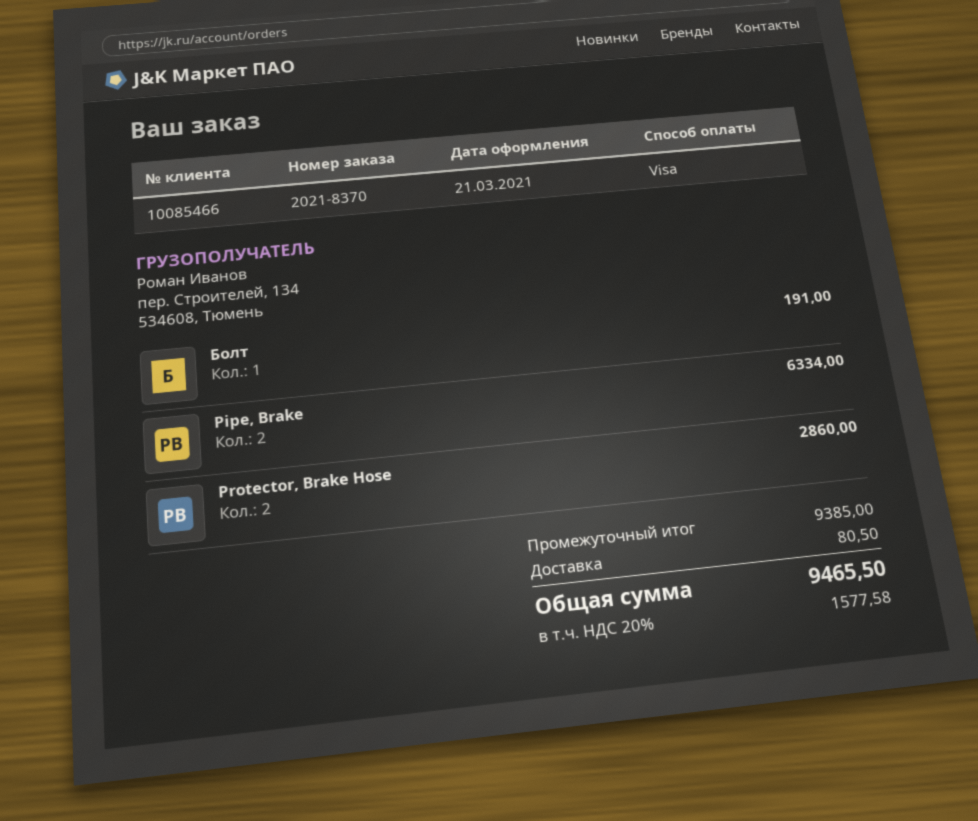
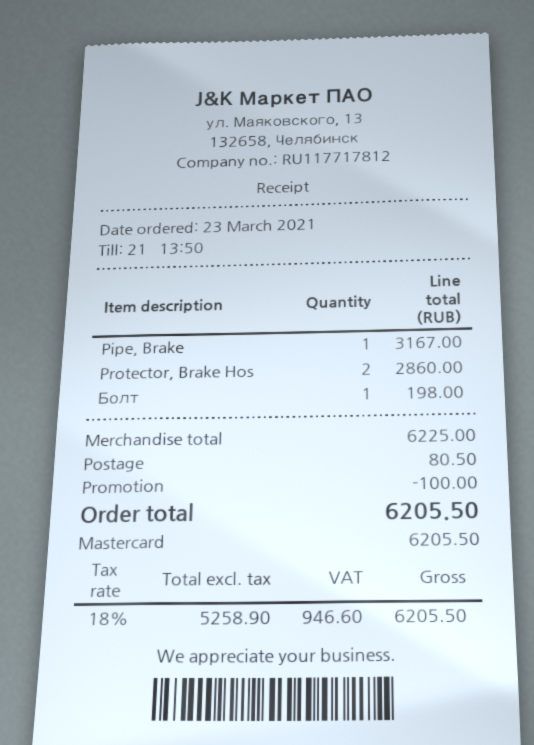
order date: 2021-03-21 -> 2021-03-23
payment method: Visa -> Mastercard
Болт: 1 for 191.00 -> 1 for 198.00
Pipe, Brake: 2 for 6334.00 -> 1 for 3167.00
subtotal: 9385.00 -> 6225.00
discount: none -> 100.00
tax: 20% = 1577.58 -> 18% = 946.60
total: 9465.50 -> 6205.50

